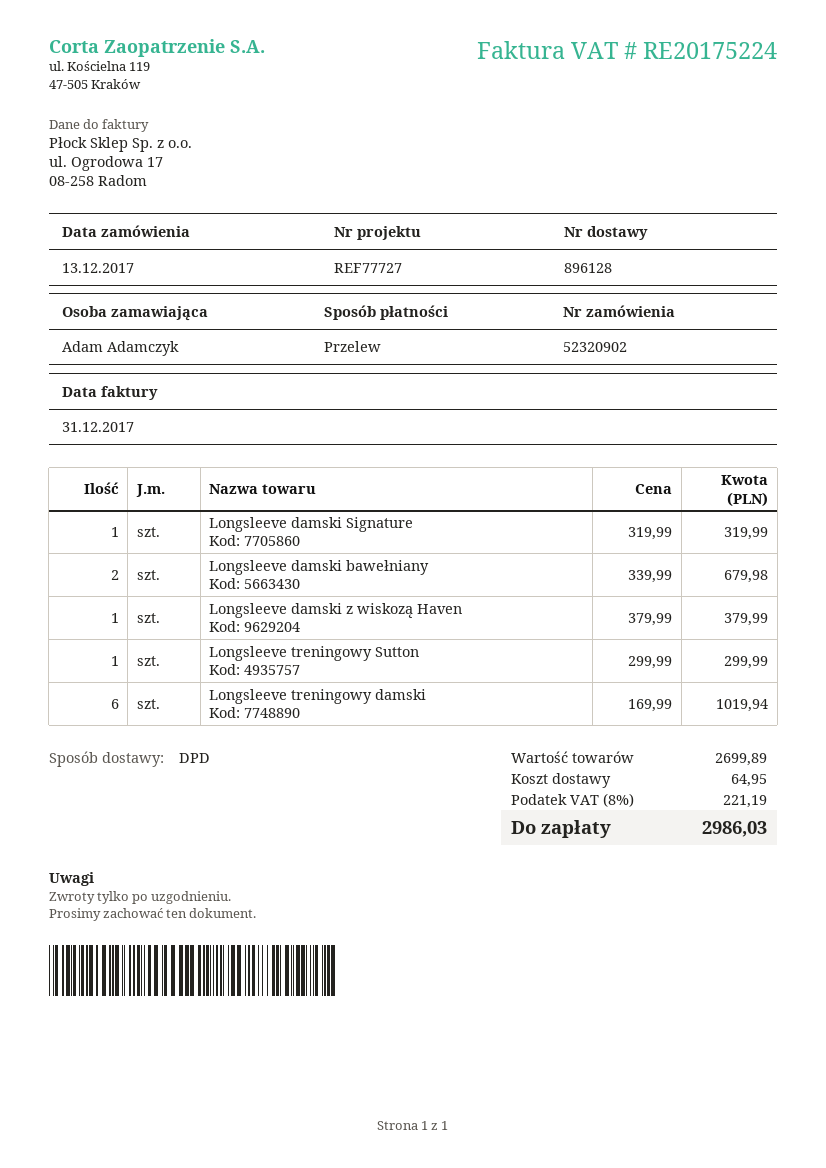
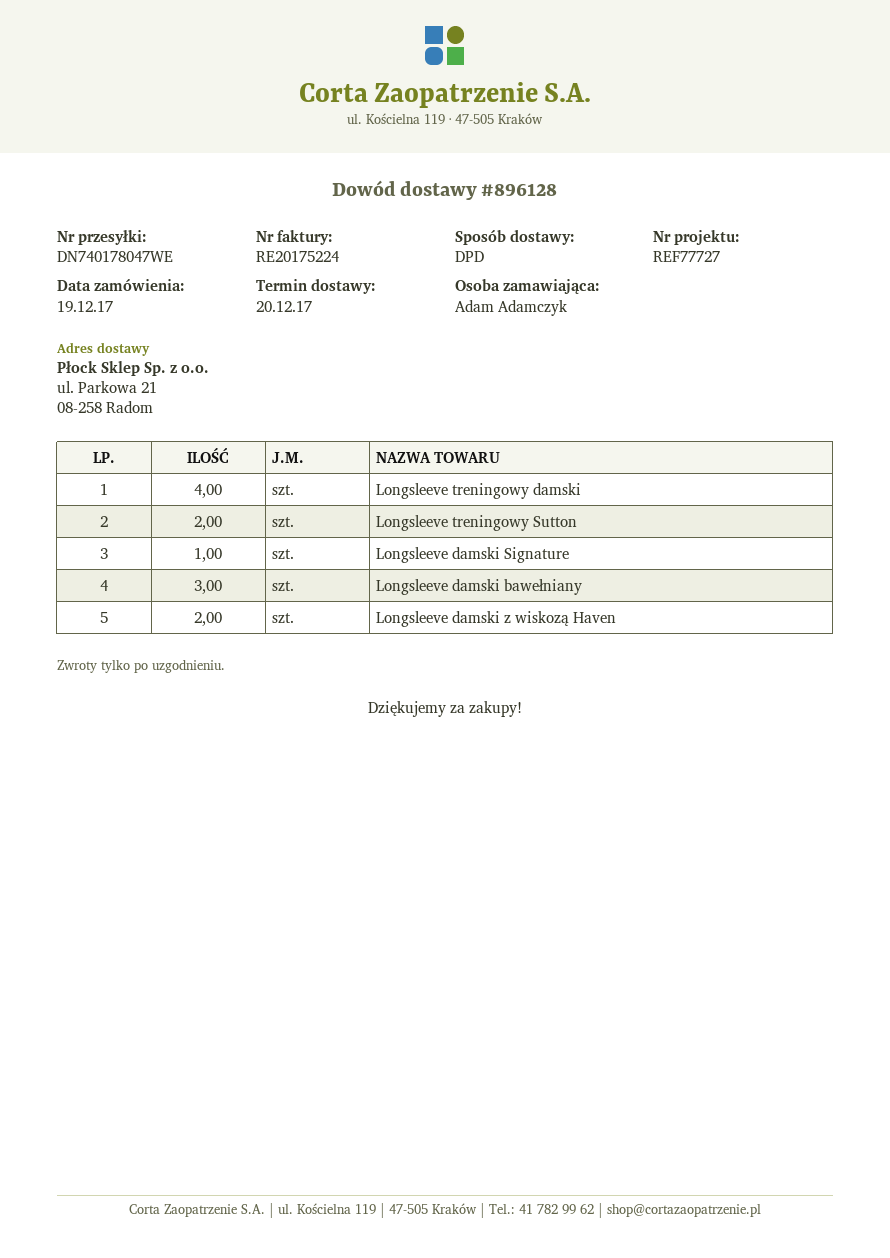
order date: 2017-12-13 -> 2017-12-19
Longsleeve damski bawełniany: 2 -> 3
Longsleeve damski z wiskozą Haven: 1 -> 2
Longsleeve treningowy Sutton: 1 -> 2
Longsleeve treningowy damski: 6 -> 4

